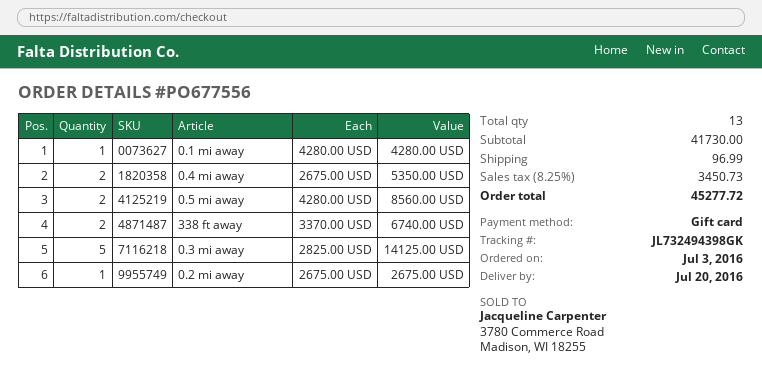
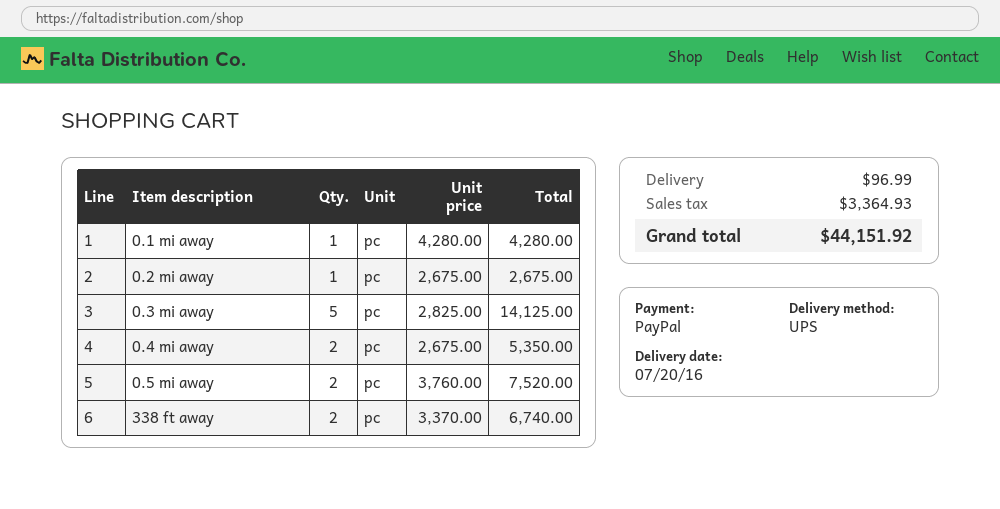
payment method: gift card -> PayPal
0.5 mi away: 2 x 4280.00 = 8560.00 -> 2 x 3760.00 = 7520.00
tax: 3450.73 -> 3364.93
total: 45277.72 -> 44151.92

